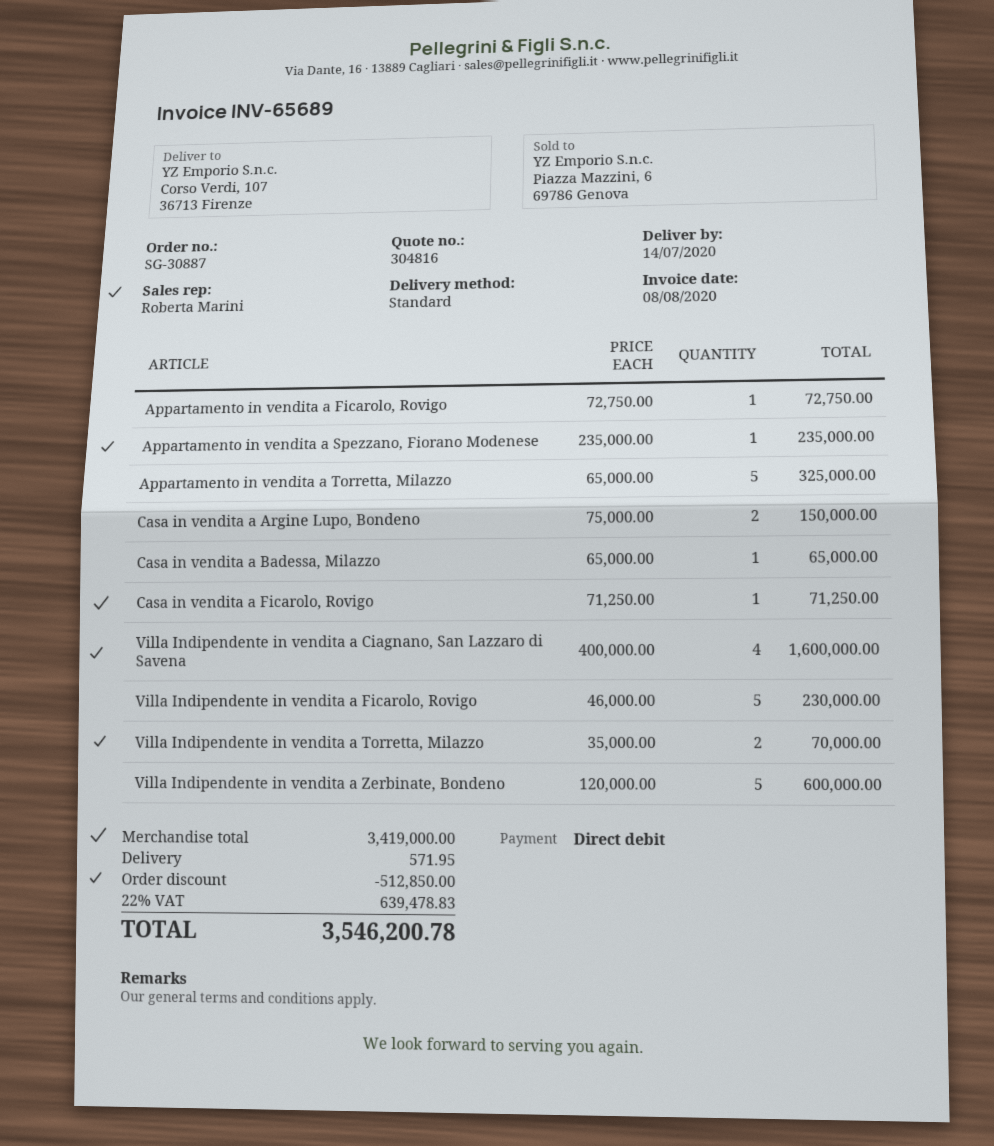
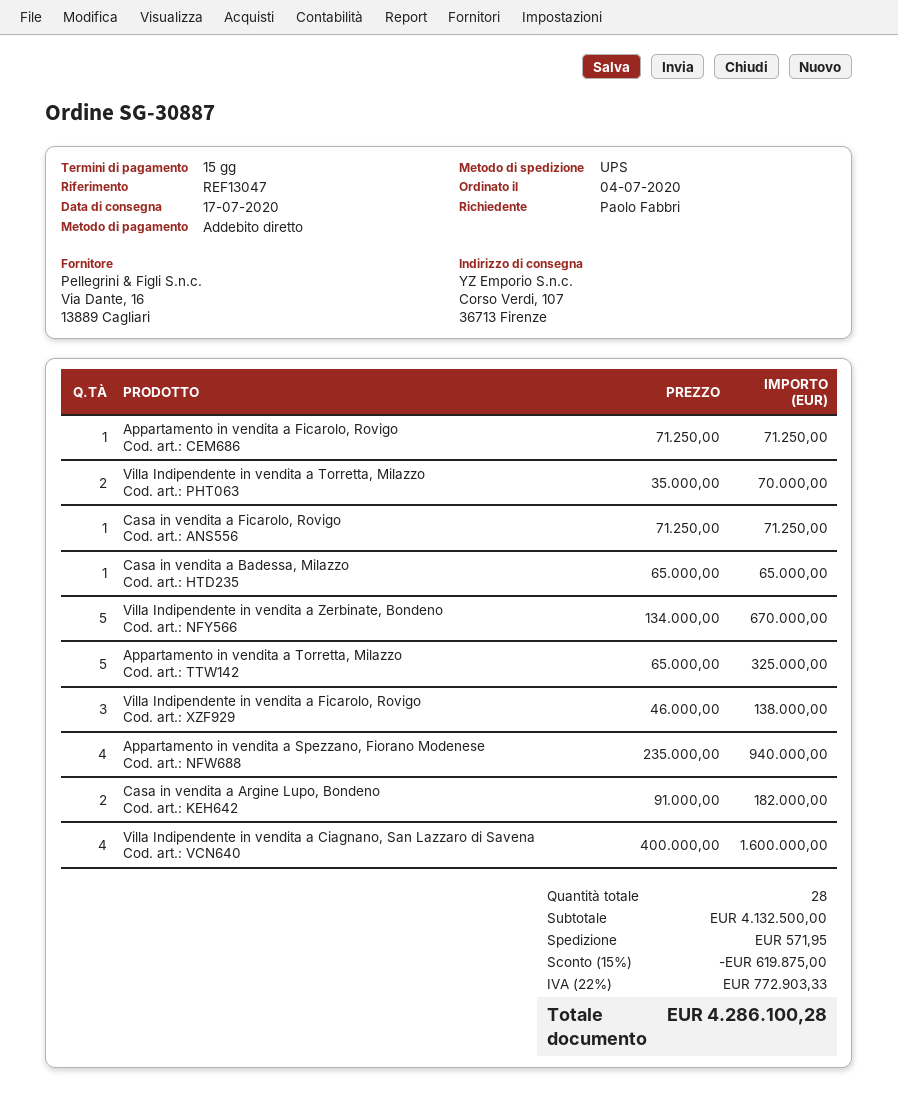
delivery date: 2020-07-14 -> 2020-07-17
shipping method: standard -> UPS
Appartamento in vendita a Ficarolo, Rovigo: 1 x 72750.00 = 72750.00 -> 1 x 71250.00 = 71250.00
Appartamento in vendita a Spezzano, Fiorano Modenese: 1 x 235000.00 = 235000.00 -> 4 x 235000.00 = 940000.00
Casa in vendita a Argine Lupo, Bondeno: 2 x 75000.00 = 150000.00 -> 2 x 91000.00 = 182000.00
Villa Indipendente in vendita a Ficarolo, Rovigo: 5 x 46000.00 = 230000.00 -> 3 x 46000.00 = 138000.00
Villa Indipendente in vendita a Zerbinate, Bondeno: 5 x 120000.00 = 600000.00 -> 5 x 134000.00 = 670000.00
subtotal: 3419000.00 -> 4132500.00
discount: 512850.00 -> 619875.00
tax: 22% = 639478.83 -> 22% = 772903.33
total: 3546200.78 -> 4286100.28

